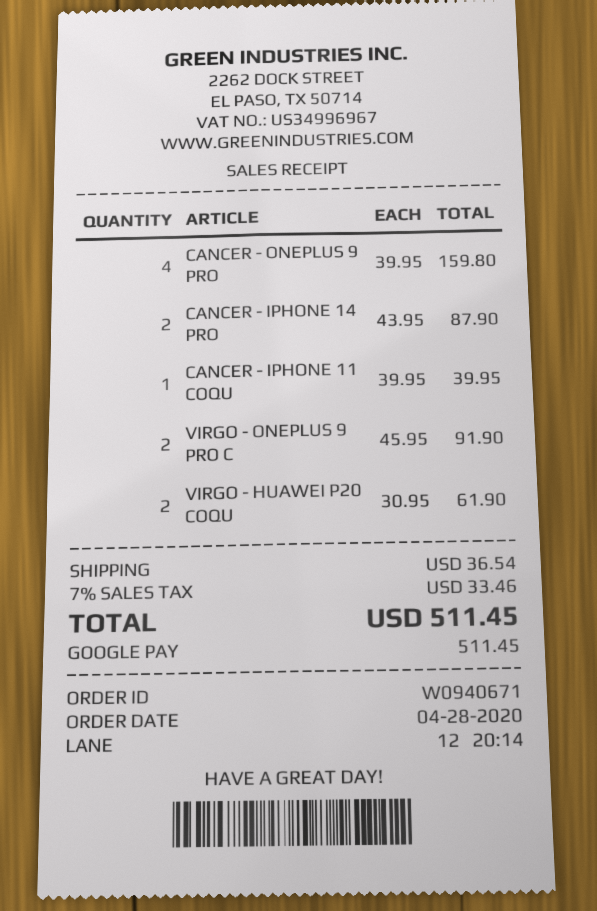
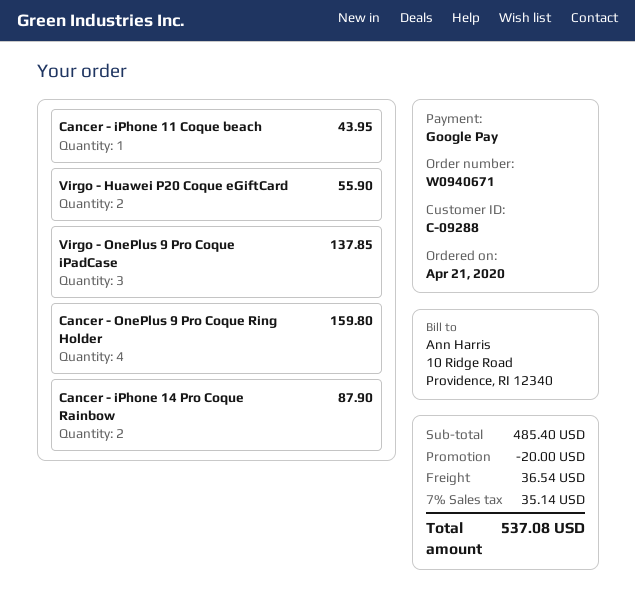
order date: 2020-04-28 -> 2020-04-21
CANCER - IPHONE 11 COQU: 1 for 39.95 -> 1 for 43.95
VIRGO - ONEPLUS 9 PRO C: 2 for 91.90 -> 3 for 137.85
VIRGO - HUAWEI P20 COQU: 2 for 61.90 -> 2 for 55.90
discount: none -> 20.00
tax: 7% = 33.46 -> 7% = 35.14
total: 511.45 -> 537.08

